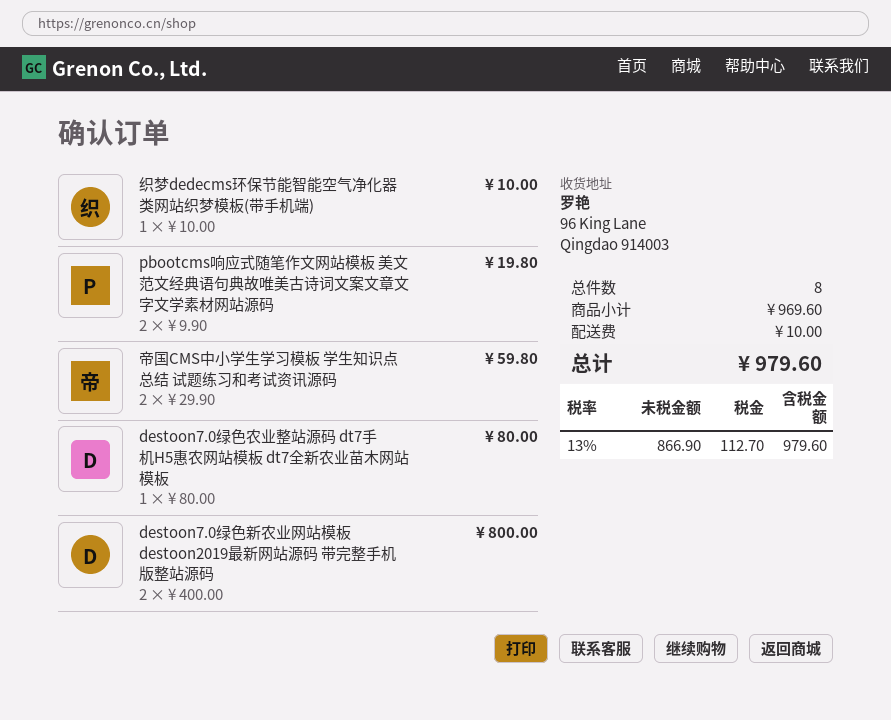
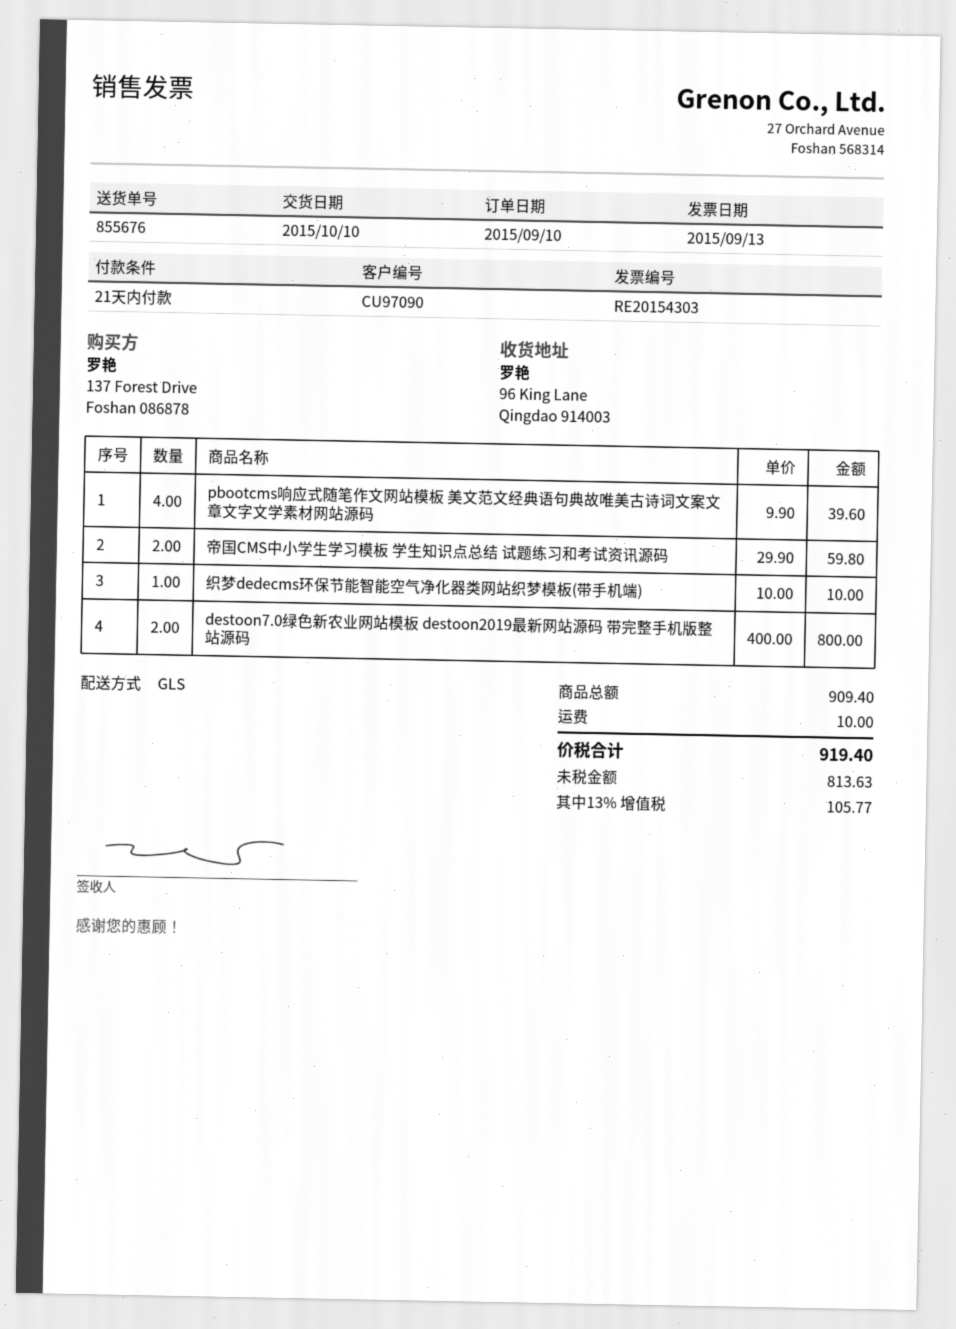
pbootcms响应式随笔作文网站模板 美文范文经典语句典故唯美古诗词文案文章文字文学素材网站源码: 2 x 9.90 = 19.80 -> 4 x 9.90 = 39.60
destoon7.0绿色农业整站源码 dt7手机H5惠农网站模板 dt7全新农业苗木网站模板: 1 x 80.00 = 80.00 -> none
subtotal: 969.60 -> 909.40
net: 866.90 -> 813.63
tax: 13% = 112.70 -> 13% = 105.77
total: 979.60 -> 919.40

